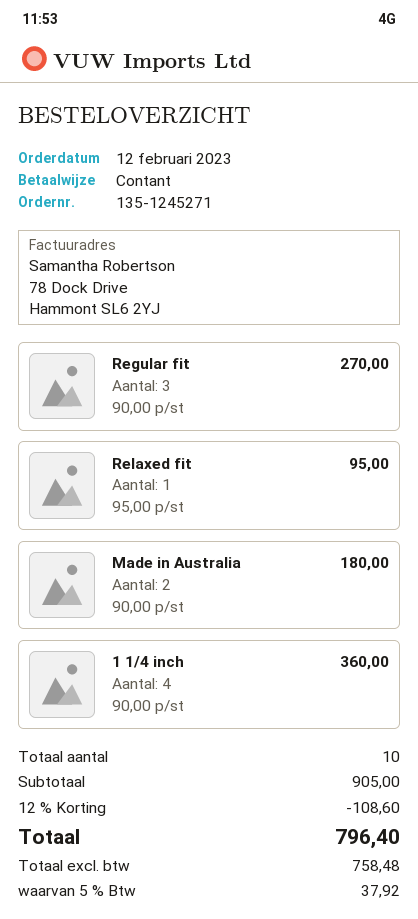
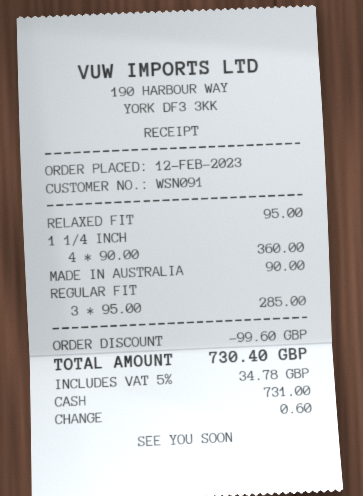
Regular fit: 3 x 90.00 = 270.00 -> 3 x 95.00 = 285.00
Made in Australia: 2 x 90.00 = 180.00 -> 1 x 90.00 = 90.00
discount: 108.60 -> 99.60
tax: 5% = 37.92 -> 5% = 34.78
total: 796.40 -> 730.40

